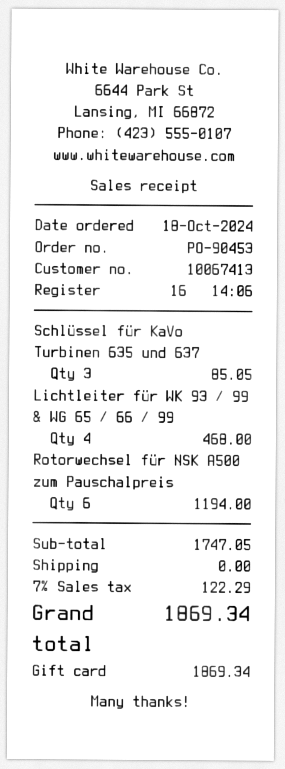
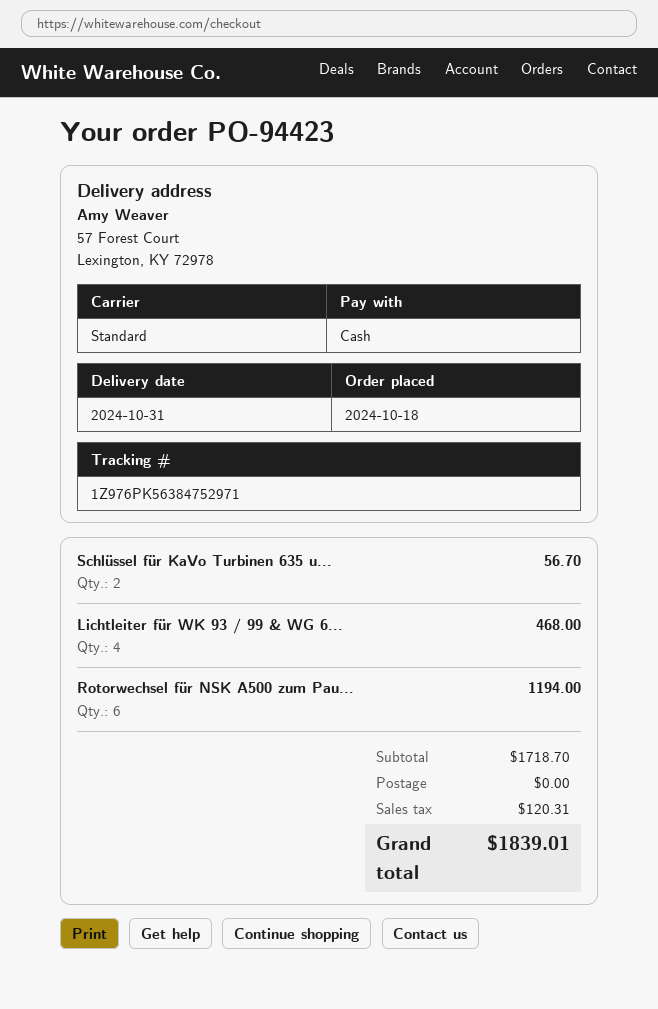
order number: PO-90453 -> PO-94423
payment method: gift card -> cash
Schlüssel für KaVo Turbinen 635 und 637: 3 for 85.05 -> 2 for 56.70
subtotal: 1747.05 -> 1718.70
tax: 122.29 -> 120.31
total: 1869.34 -> 1839.01

